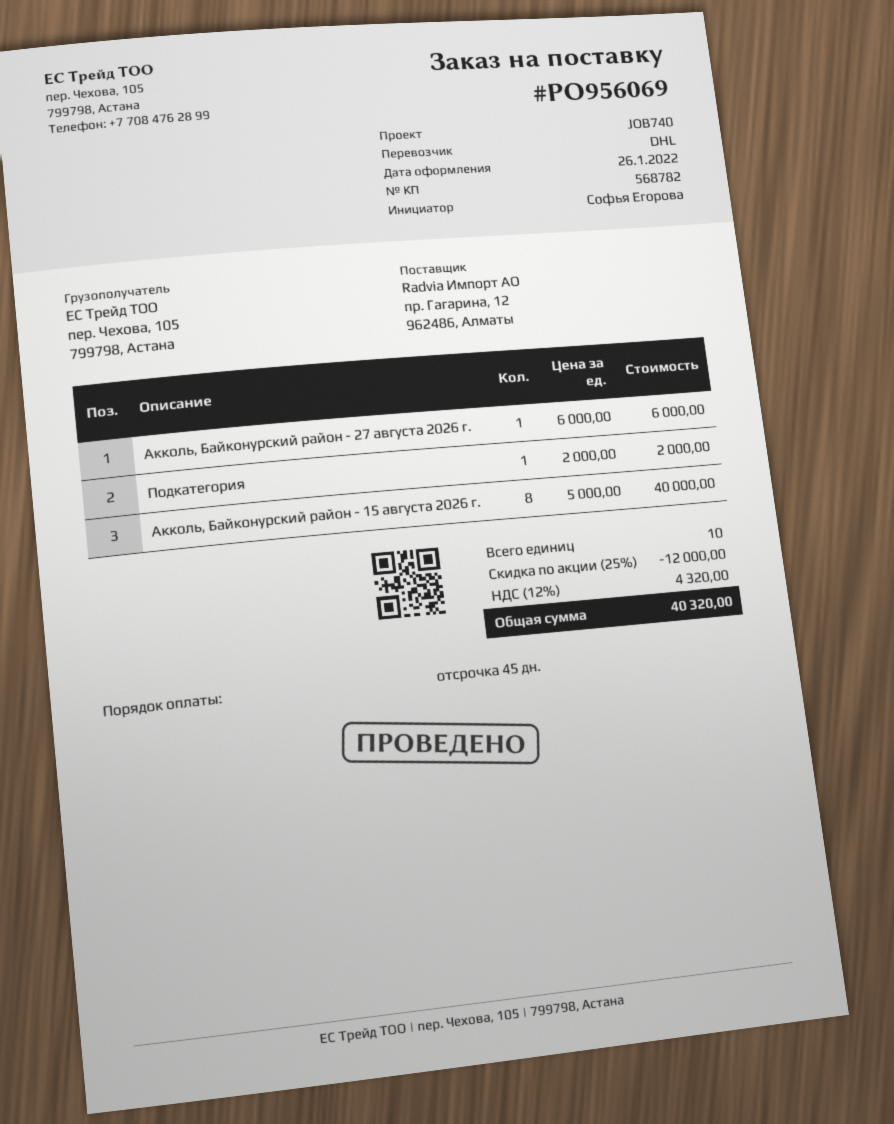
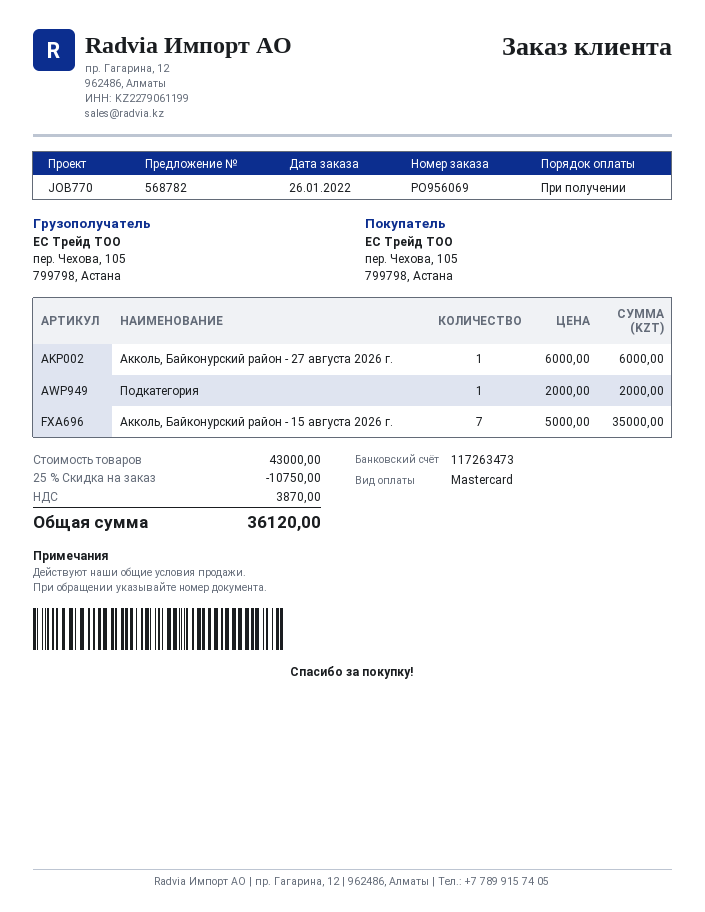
payment terms: 45 days -> on receipt
reference: JOB740 -> JOB770
Акколь, Байконурский район - 15 августа 2026 г.: 8 x 5000.00 = 40000.00 -> 7 x 5000.00 = 35000.00
discount: 25% = 12000.00 -> 25% = 10750.00
tax: 4320.00 -> 3870.00
total: 40320.00 -> 36120.00

